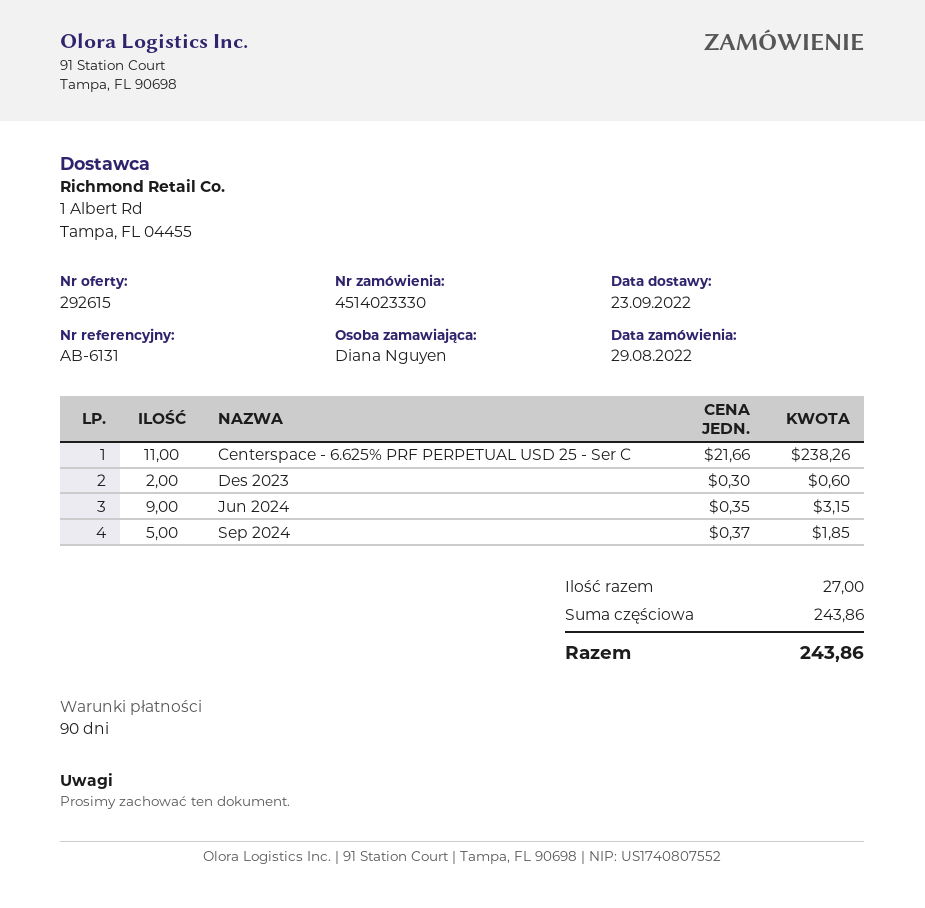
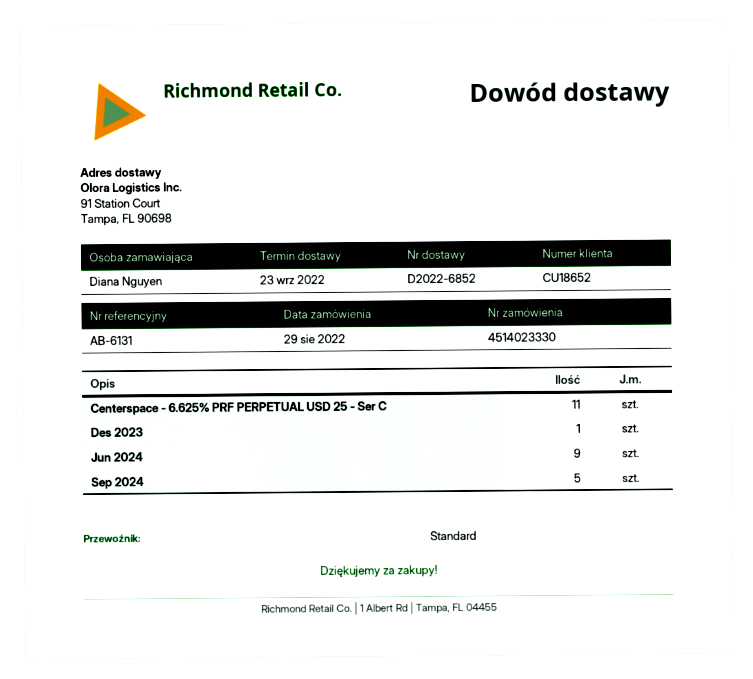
Des 2023: 2 -> 1

